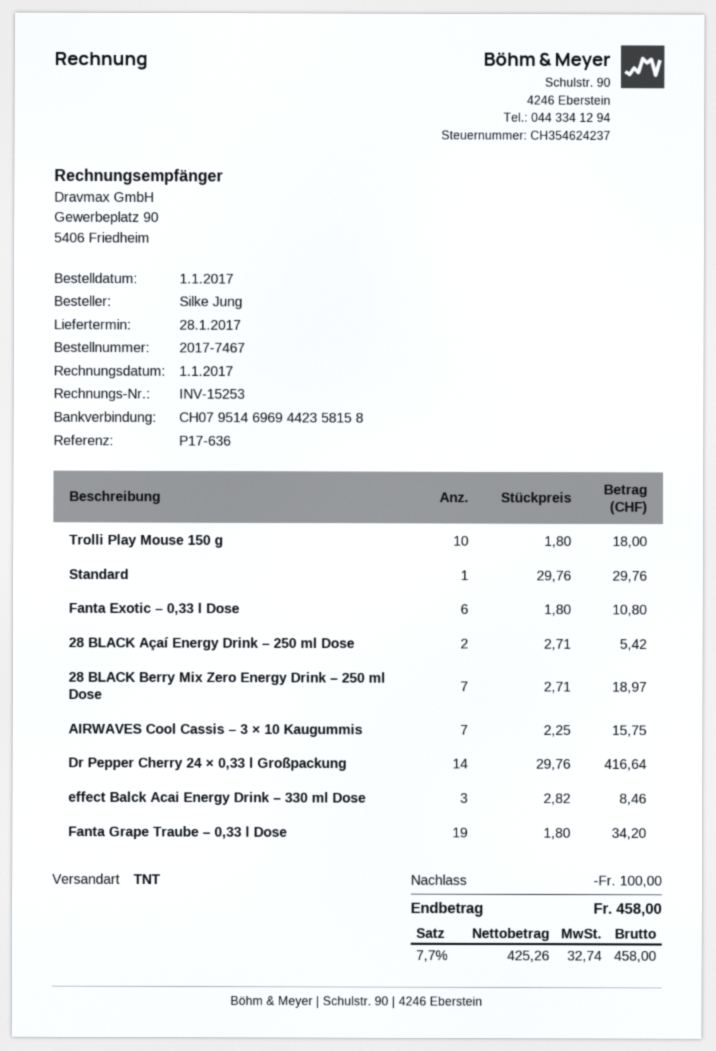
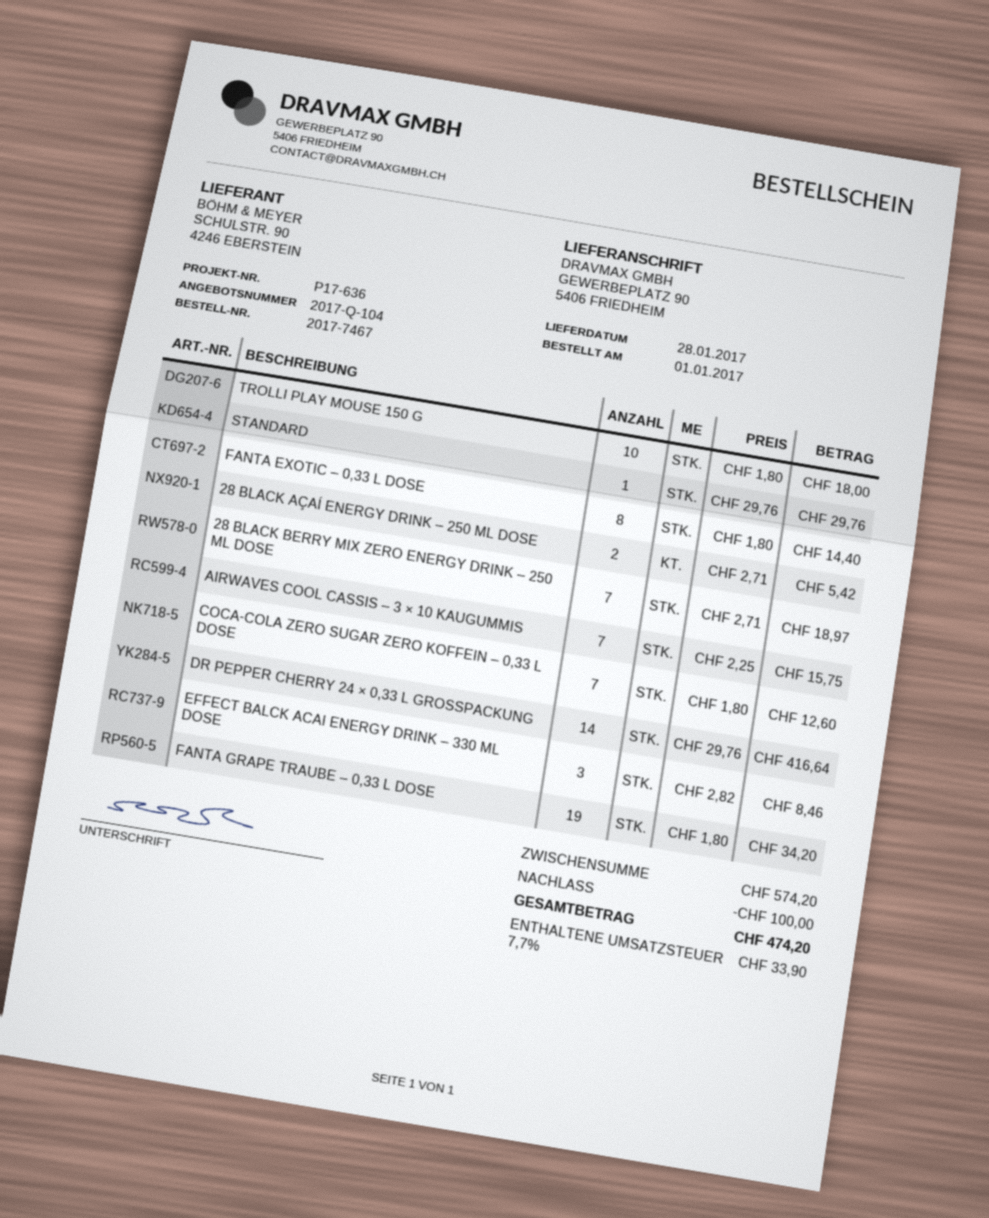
Fanta Exotic – 0,33 l Dose: 6 x 1.80 = 10.80 -> 8 x 1.80 = 14.40
COCA-COLA ZERO SUGAR ZERO KOFFEIN – 0,33 L DOSE: none -> 7 x 1.80 = 12.60
tax: 7.7% = 32.74 -> 7.7% = 33.90
total: 458.00 -> 474.20

